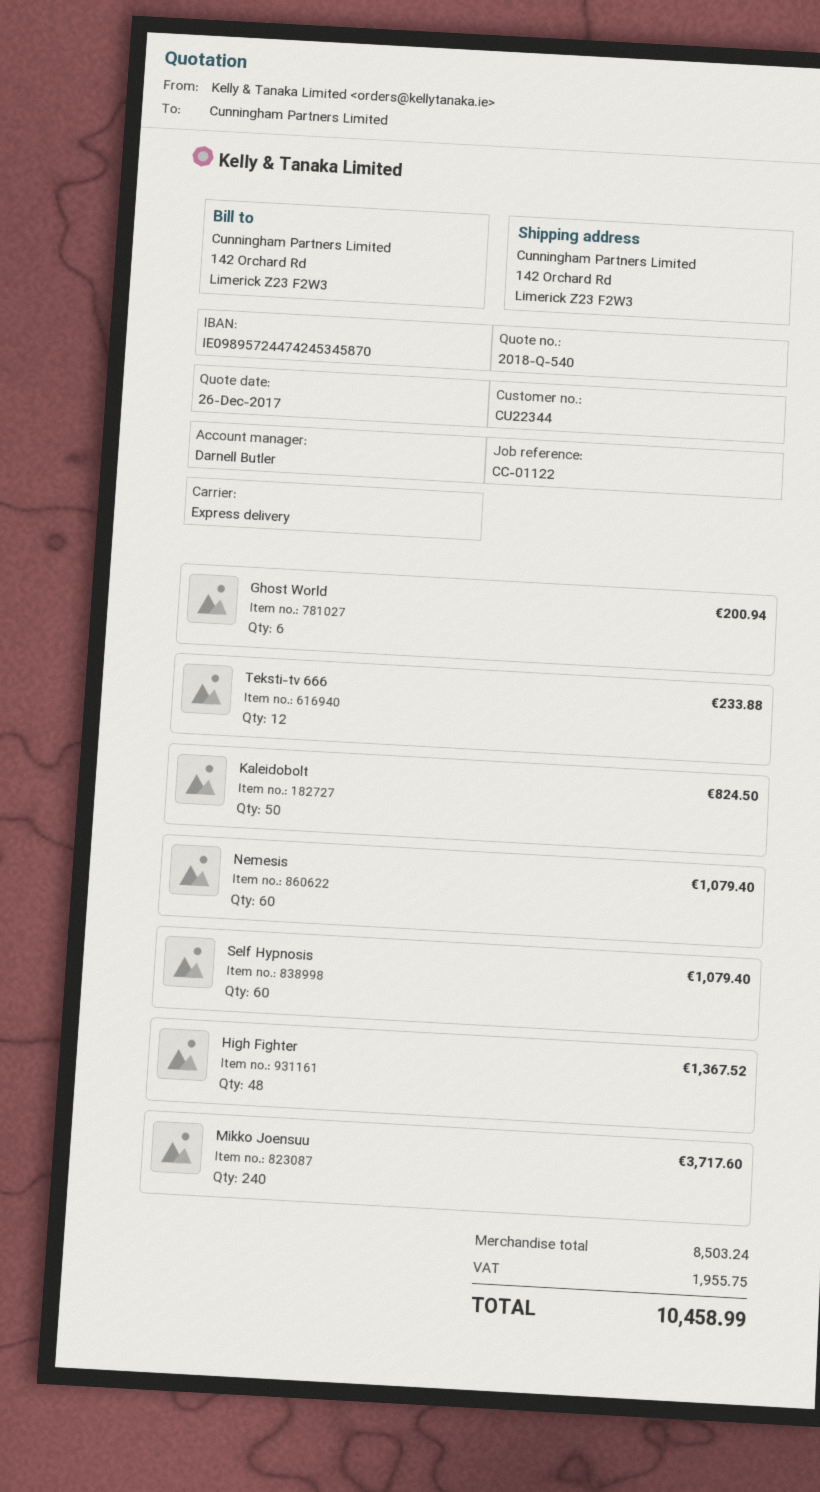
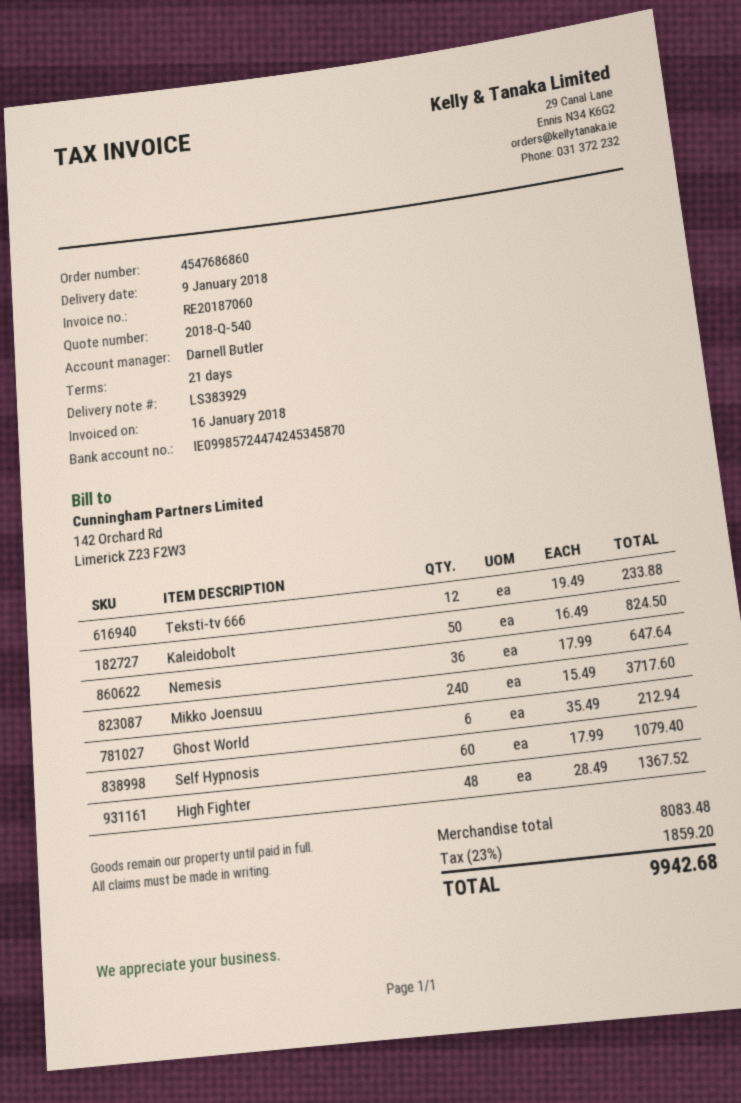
bank account: IE09895724474245345870 -> IE09985724474245345870
Ghost World: 6 for 200.94 -> 6 for 212.94
Nemesis: 60 for 1079.40 -> 36 for 647.64
subtotal: 8503.24 -> 8083.48
tax: 1955.75 -> 1859.20
total: 10458.99 -> 9942.68

